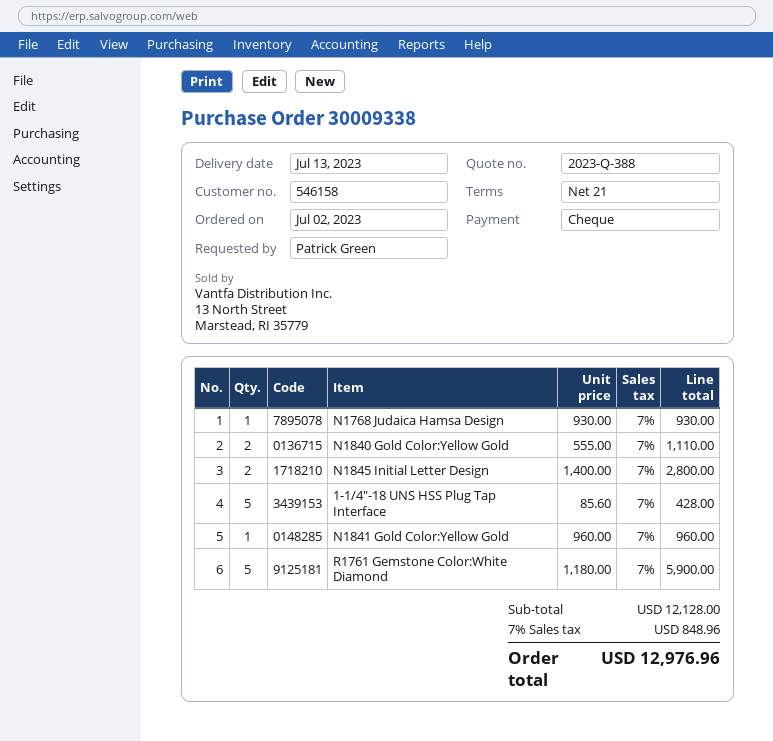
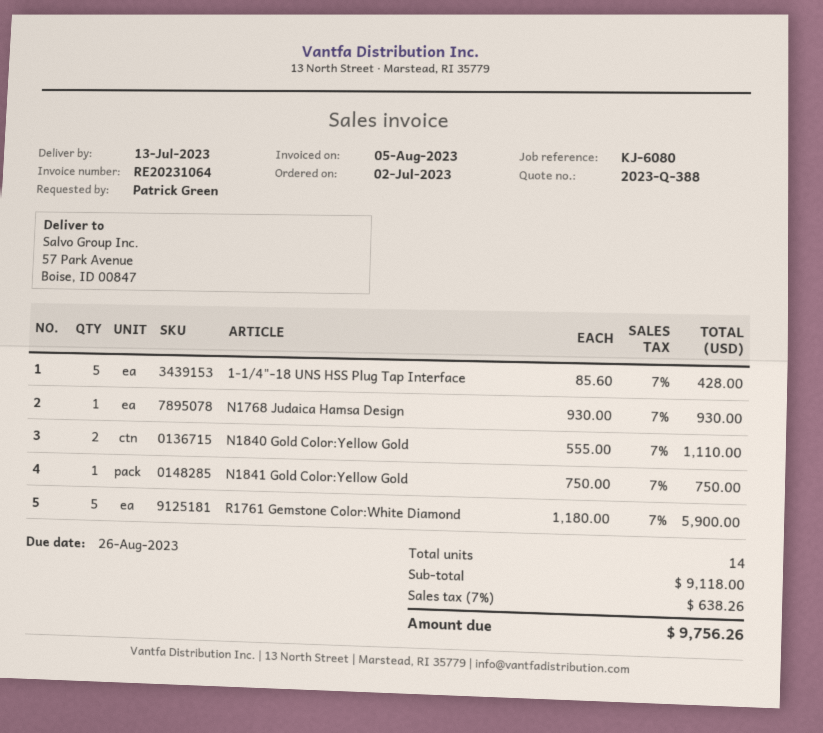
N1845 Initial Letter Design: 2 x 1400.00 = 2800.00 -> none
N1841 Gold Color:Yellow Gold: 1 x 960.00 = 960.00 -> 1 x 750.00 = 750.00
subtotal: 12128.00 -> 9118.00
tax: 7% = 848.96 -> 7% = 638.26
total: 12976.96 -> 9756.26

